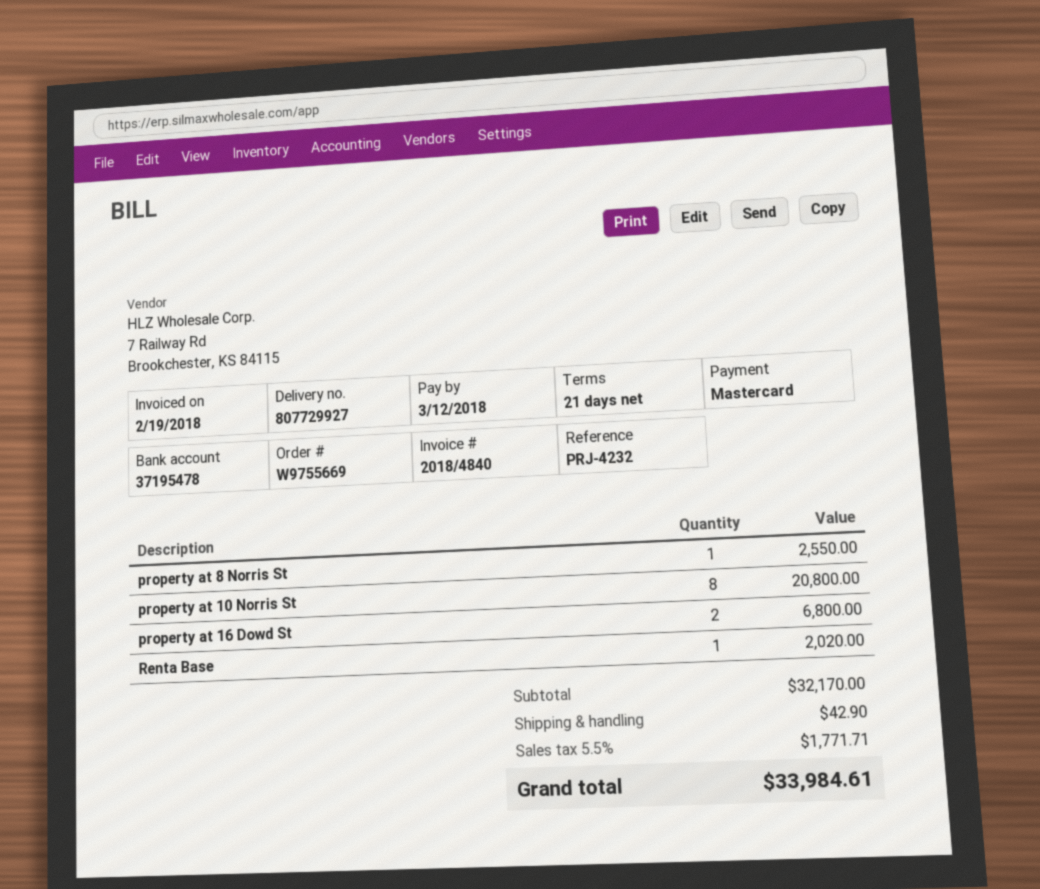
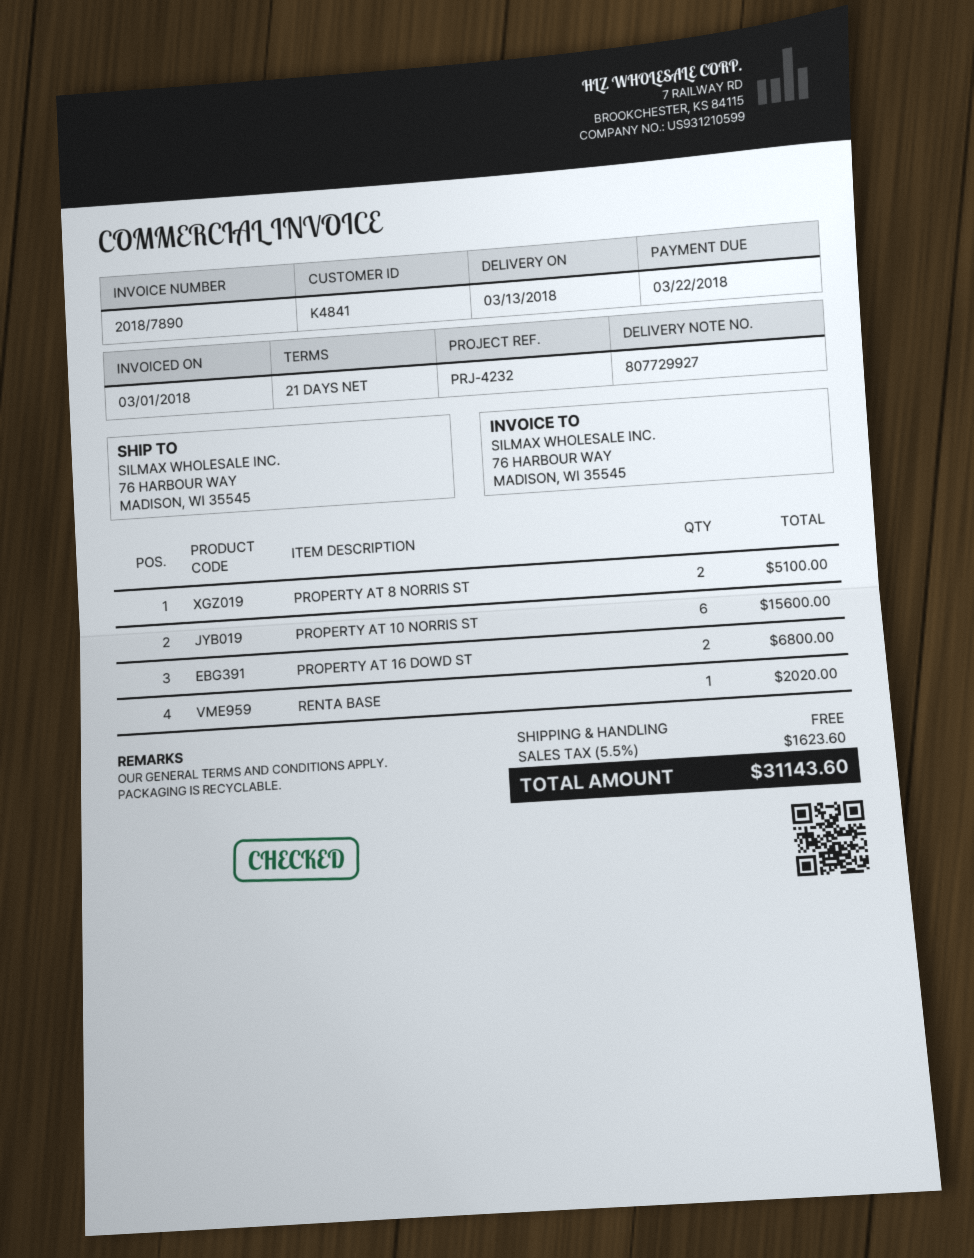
invoice number: 2018/4840 -> 2018/7890
invoice date: 2018-02-19 -> 2018-03-01
due date: 2018-03-12 -> 2018-03-22
property at 8 Norris St: 1 for 2550.00 -> 2 for 5100.00
property at 10 Norris St: 8 for 20800.00 -> 6 for 15600.00
shipping: 42.90 -> 0.00
tax: 5.5% = 1771.71 -> 5.5% = 1623.60
total: 33984.61 -> 31143.60

